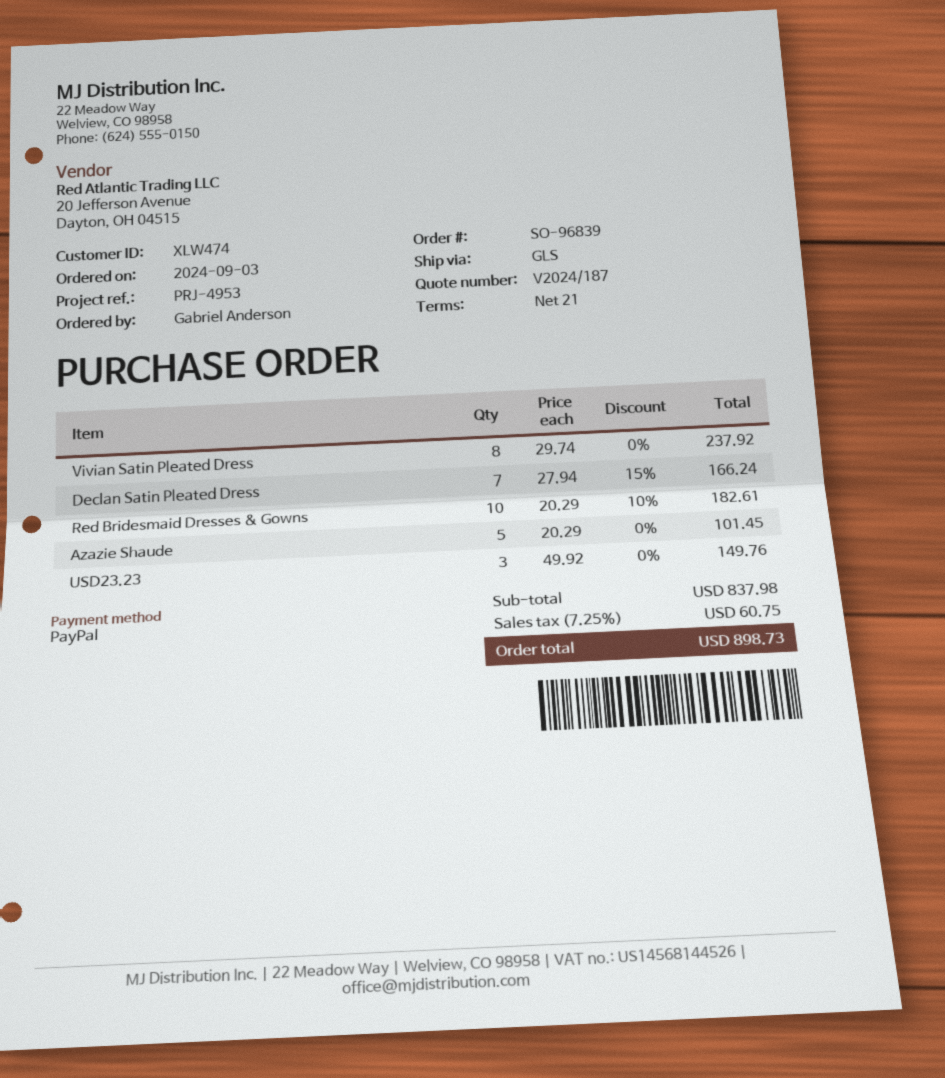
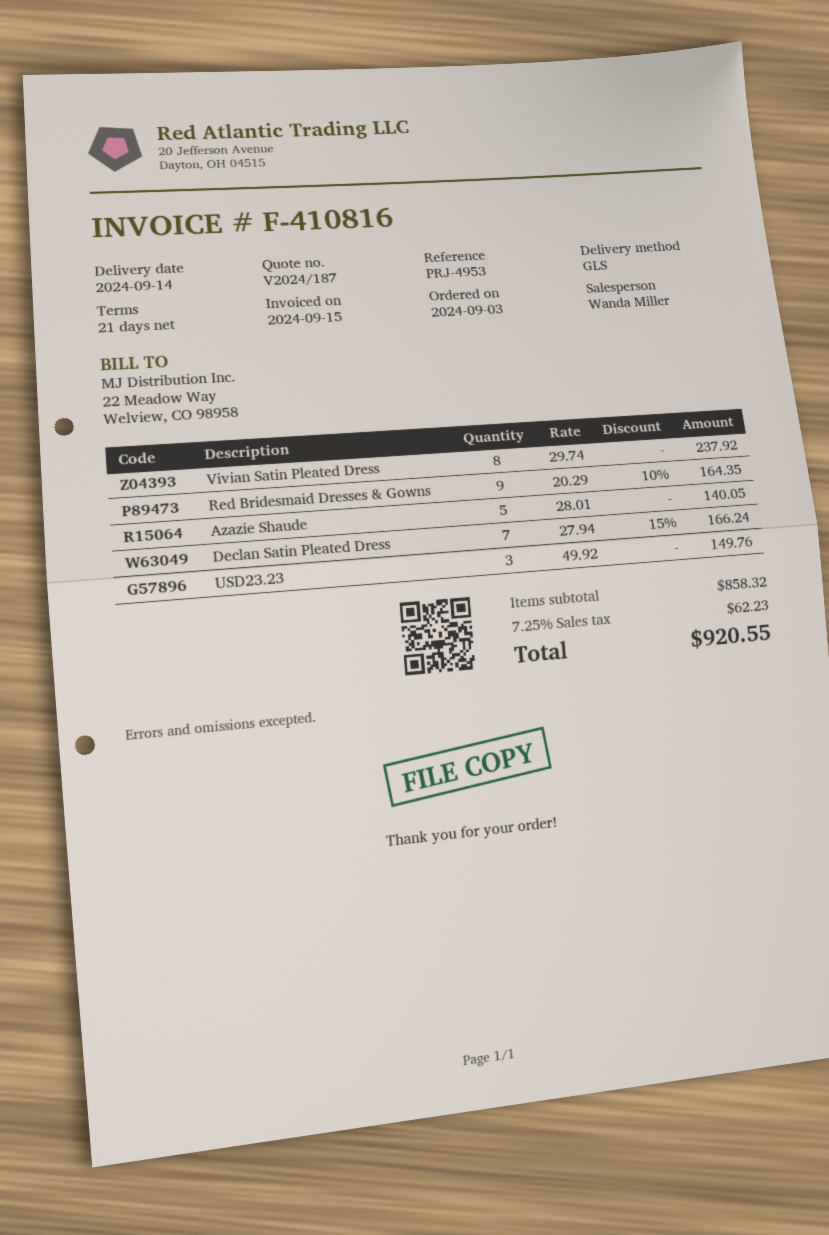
Red Bridesmaid Dresses & Gowns: 10 x 20.29 - 10% = 182.61 -> 9 x 20.29 - 10% = 164.35
Azazie Shaude: 5 x 20.29 = 101.45 -> 5 x 28.01 = 140.05
subtotal: 837.98 -> 858.32
tax: 7.25% = 60.75 -> 7.25% = 62.23
total: 898.73 -> 920.55

